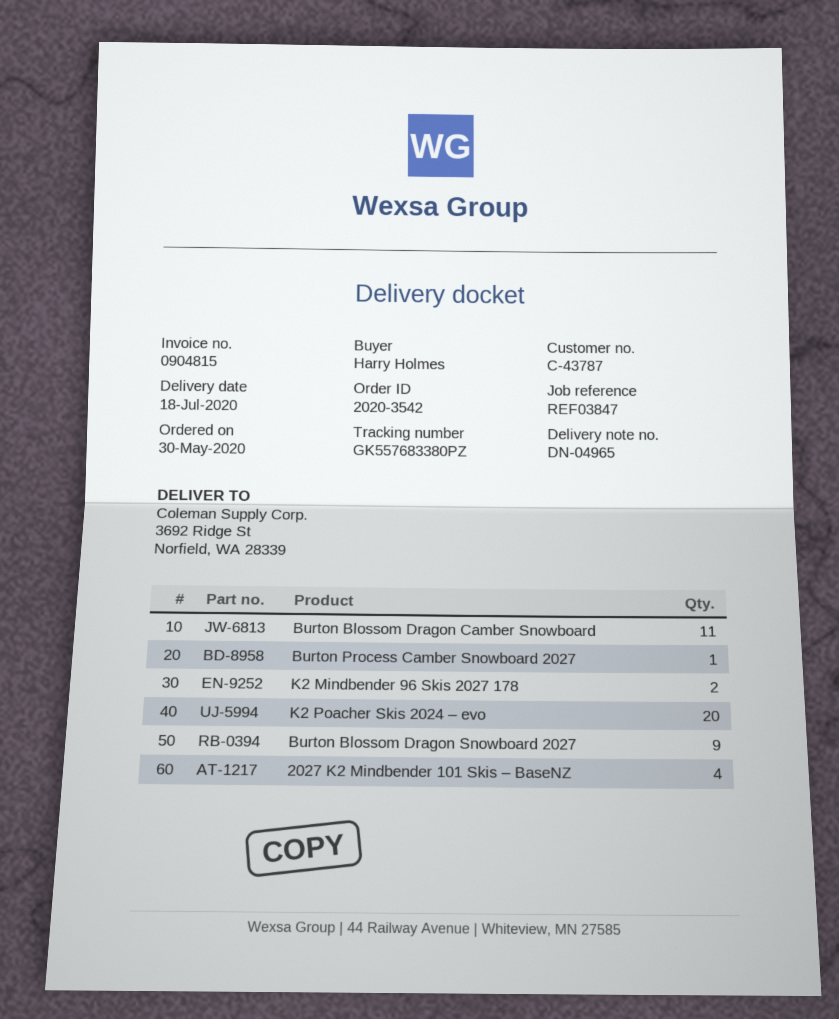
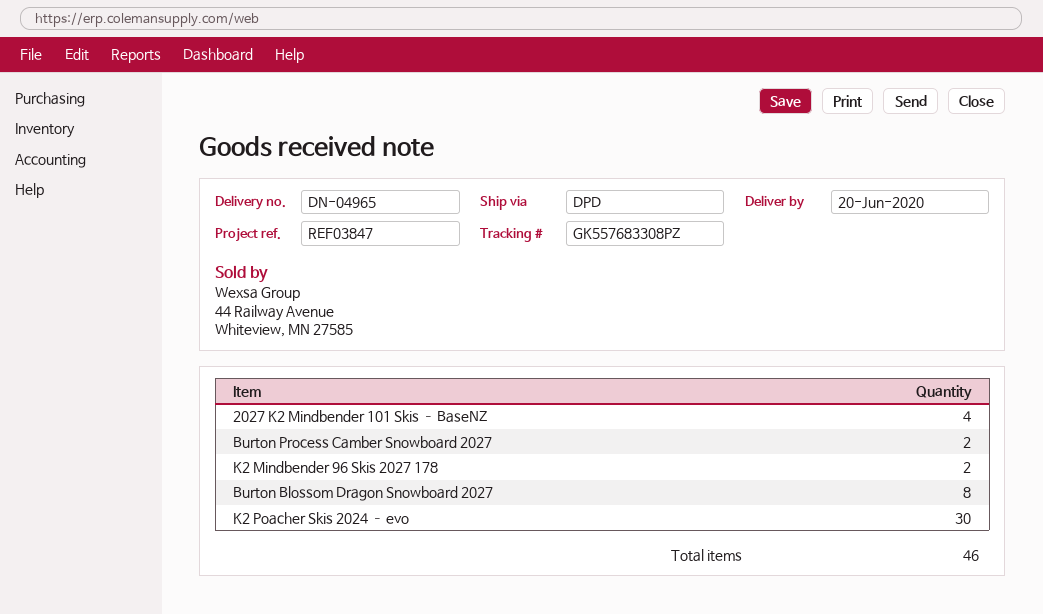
delivery date: 2020-07-18 -> 2020-06-20
tracking number: GK557683380PZ -> GK557683308PZ
Burton Blossom Dragon Camber Snowboard: 11 -> none
Burton Process Camber Snowboard 2027: 1 -> 2
K2 Poacher Skis 2024 – evo: 20 -> 30
Burton Blossom Dragon Snowboard 2027: 9 -> 8

